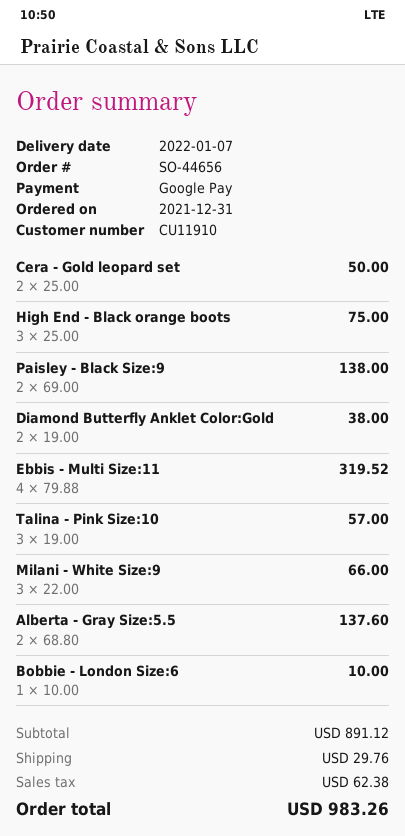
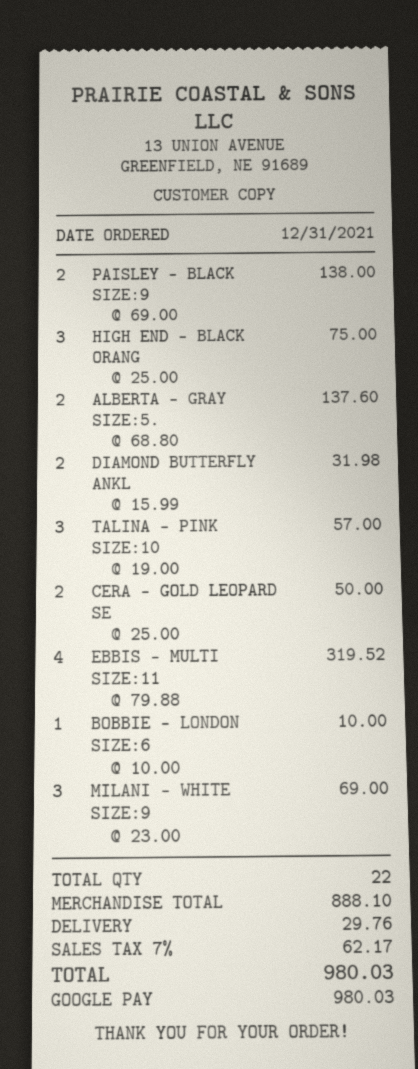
Diamond Butterfly Anklet Color:Gold: 2 x 19.00 = 38.00 -> 2 x 15.99 = 31.98
Milani - White Size:9: 3 x 22.00 = 66.00 -> 3 x 23.00 = 69.00
subtotal: 891.12 -> 888.10
tax: 62.38 -> 62.17
total: 983.26 -> 980.03

